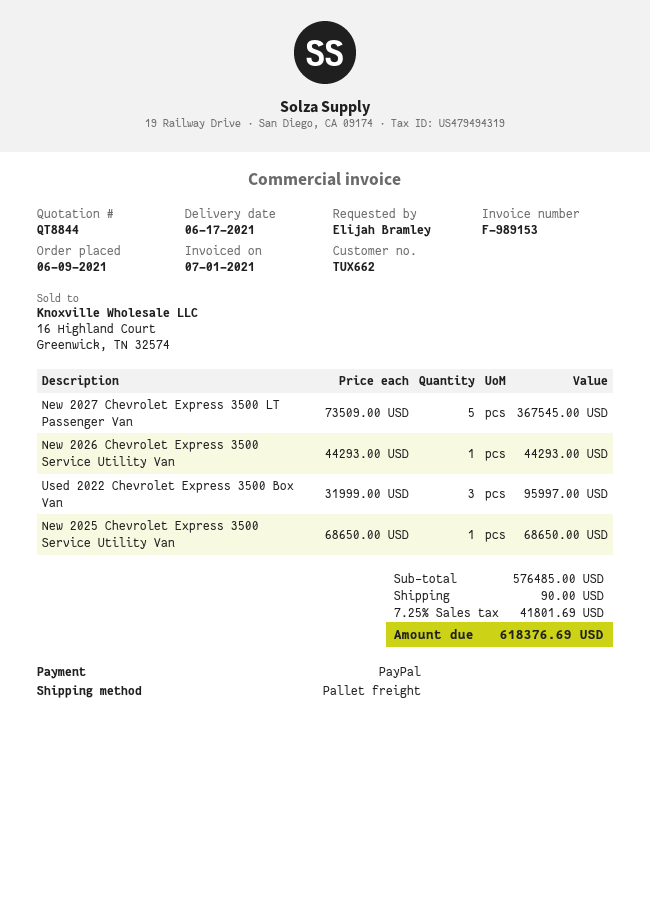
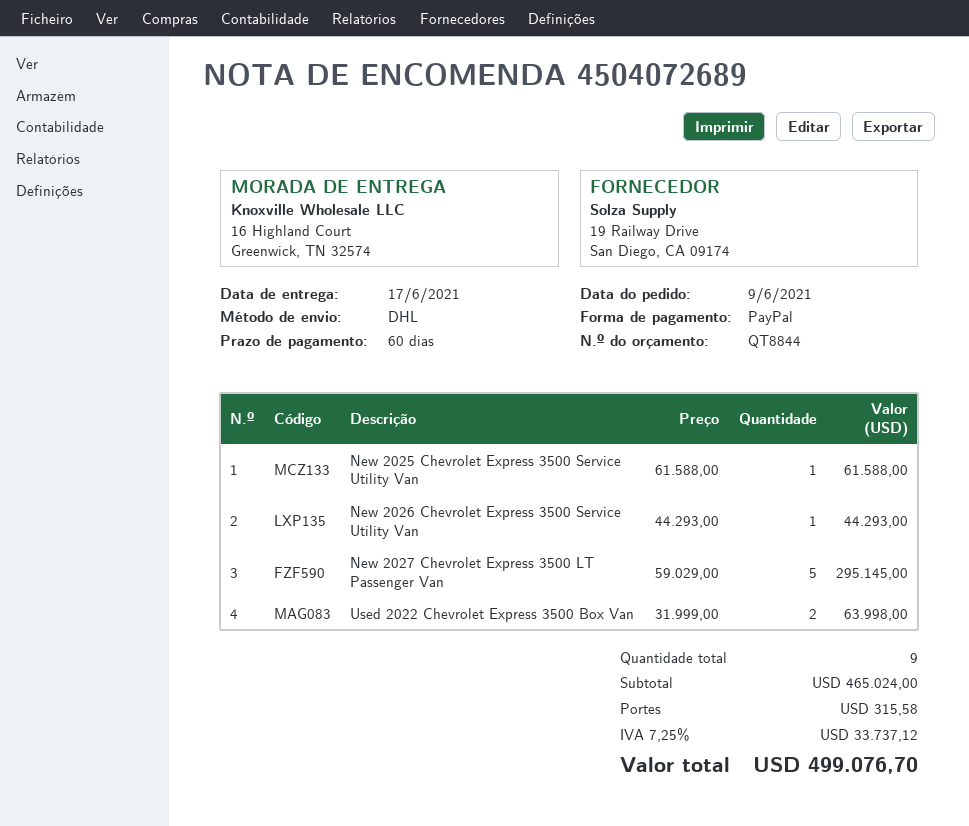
shipping method: pallet freight -> DHL
New 2027 Chevrolet Express 3500 LT Passenger Van: 5 x 73509.00 = 367545.00 -> 5 x 59029.00 = 295145.00
Used 2022 Chevrolet Express 3500 Box Van: 3 x 31999.00 = 95997.00 -> 2 x 31999.00 = 63998.00
New 2025 Chevrolet Express 3500 Service Utility Van: 1 x 68650.00 = 68650.00 -> 1 x 61588.00 = 61588.00
subtotal: 576485.00 -> 465024.00
shipping: 90.00 -> 315.58
tax: 7.25% = 41801.69 -> 7.25% = 33737.12
total: 618376.69 -> 499076.70

